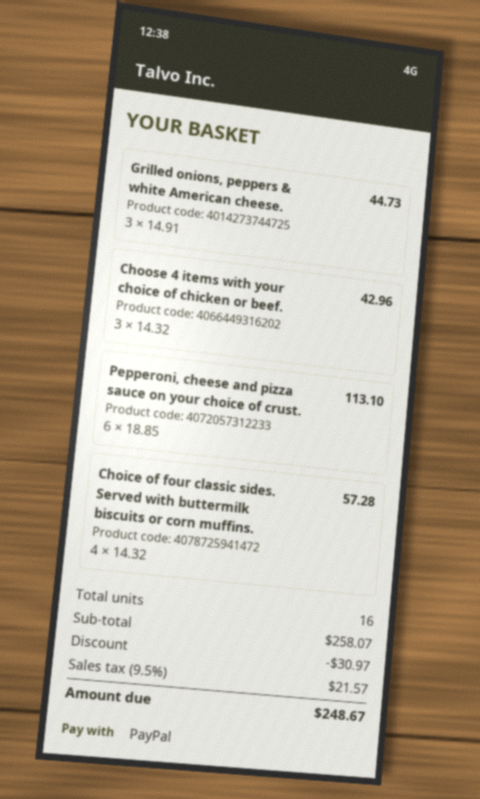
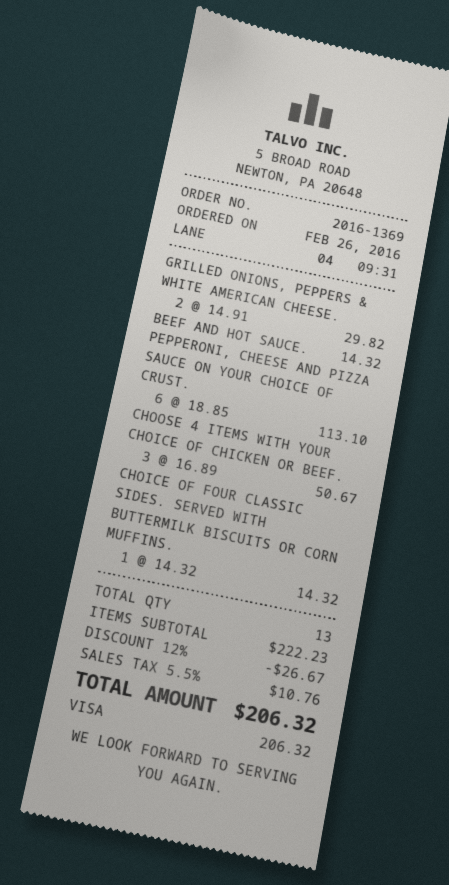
payment method: PayPal -> Visa
Grilled onions, peppers & white American cheese.: 3 x 14.91 = 44.73 -> 2 x 14.91 = 29.82
Choose 4 items with your choice of chicken or beef.: 3 x 14.32 = 42.96 -> 3 x 16.89 = 50.67
Choice of four classic sides. Served with buttermilk biscuits or corn muffins.: 4 x 14.32 = 57.28 -> 1 x 14.32 = 14.32
BEEF AND HOT SAUCE.: none -> 1 x 14.32 = 14.32
total quantity: 16 -> 13
subtotal: 258.07 -> 222.23
discount: 30.97 -> 26.67
tax: 9.5% = 21.57 -> 5.5% = 10.76
total: 248.67 -> 206.32

